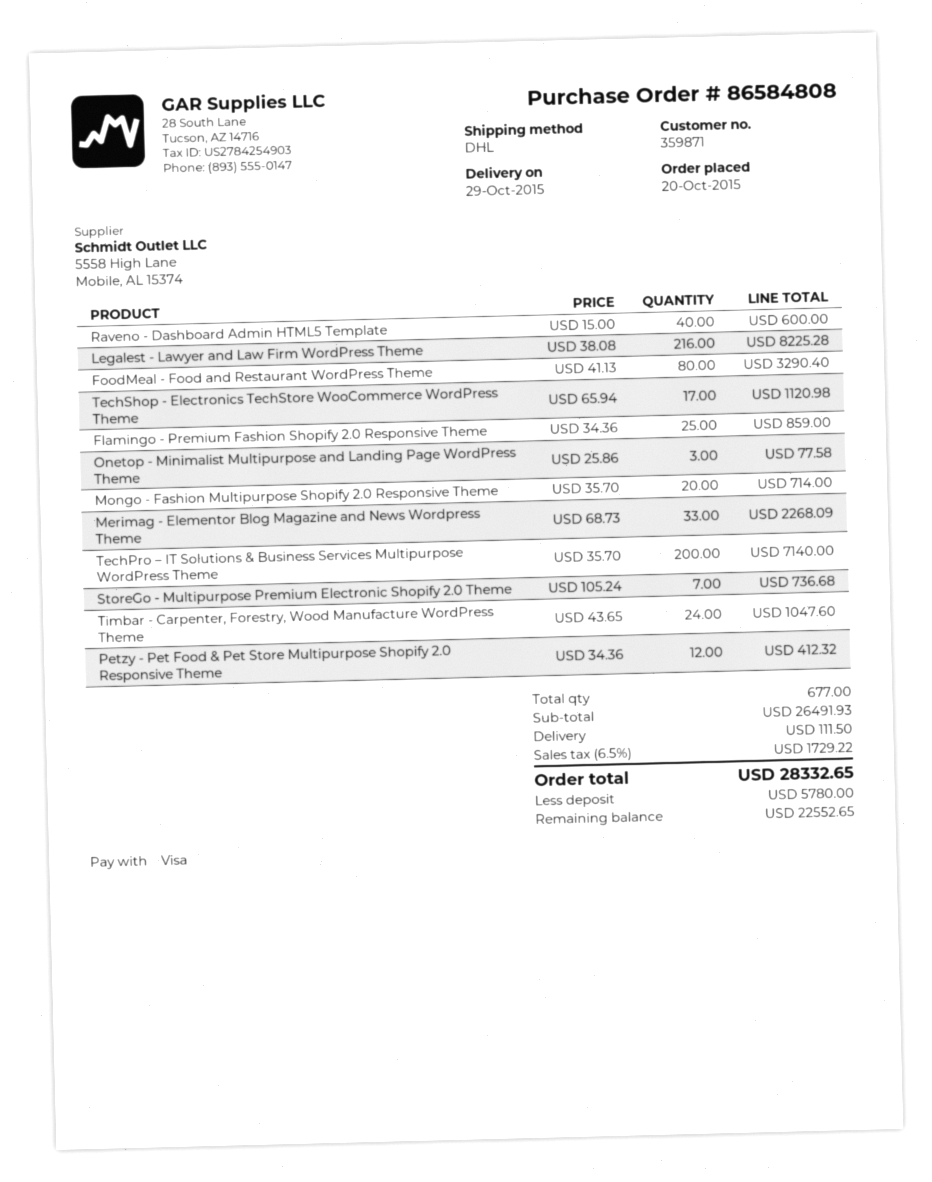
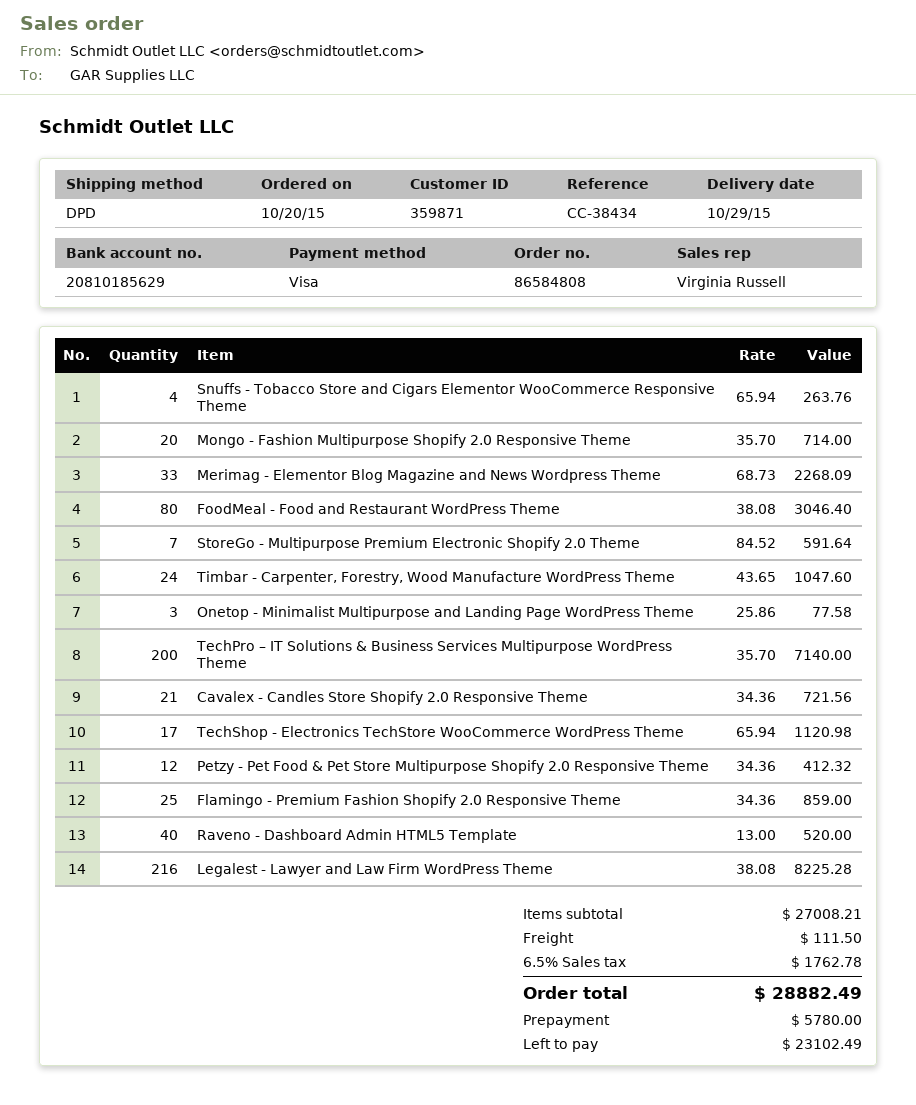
shipping method: DHL -> DPD
Raveno - Dashboard Admin HTML5 Template: 40 x 15.00 = 600.00 -> 40 x 13.00 = 520.00
FoodMeal - Food and Restaurant WordPress Theme: 80 x 41.13 = 3290.40 -> 80 x 38.08 = 3046.40
StoreGo - Multipurpose Premium Electronic Shopify 2.0 Theme: 7 x 105.24 = 736.68 -> 7 x 84.52 = 591.64
Snuffs - Tobacco Store and Cigars Elementor WooCommerce Responsive Theme: none -> 4 x 65.94 = 263.76
Cavalex - Candles Store Shopify 2.0 Responsive Theme: none -> 21 x 34.36 = 721.56
subtotal: 26491.93 -> 27008.21
tax: 6.5% = 1729.22 -> 6.5% = 1762.78
total: 28332.65 -> 28882.49
balance: 22552.65 -> 23102.49

